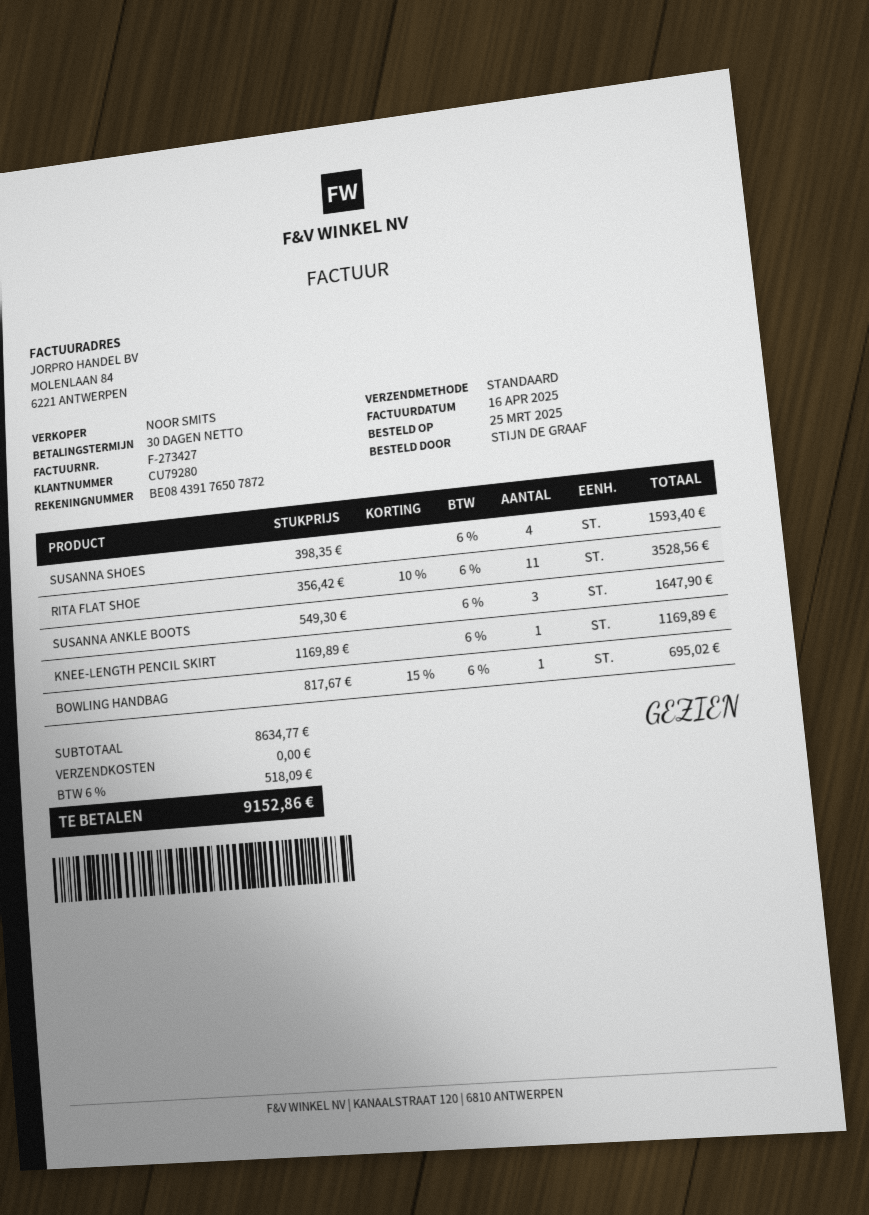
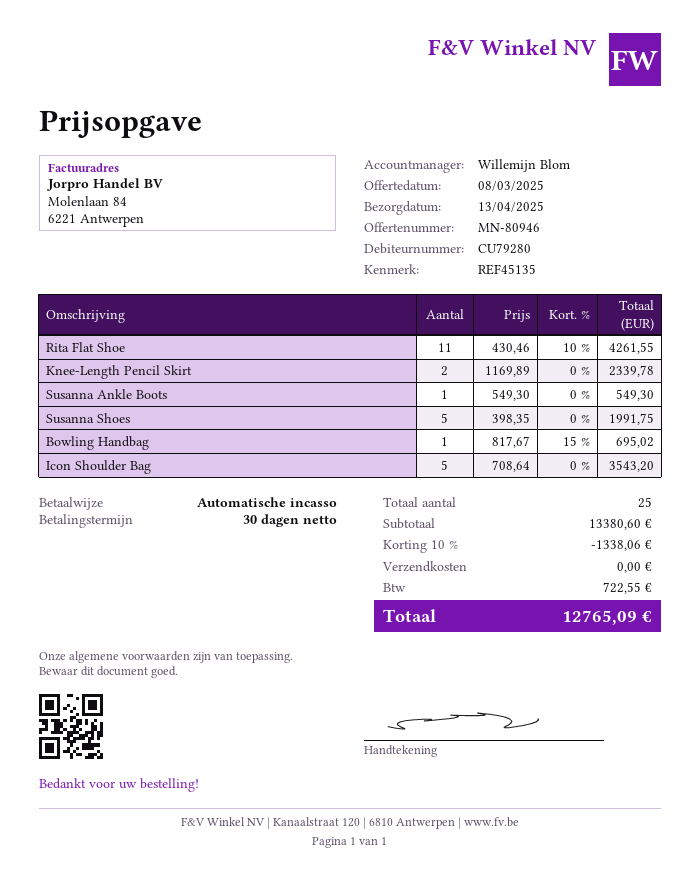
sales rep: NOOR SMITS -> Willemijn Blom
SUSANNA SHOES: 4 x 398.35 = 1593.40 -> 5 x 398.35 = 1991.75
RITA FLAT SHOE: 11 x 356.42 - 10% = 3528.56 -> 11 x 430.46 - 10% = 4261.55
SUSANNA ANKLE BOOTS: 3 x 549.30 = 1647.90 -> 1 x 549.30 = 549.30
KNEE-LENGTH PENCIL SKIRT: 1 x 1169.89 = 1169.89 -> 2 x 1169.89 = 2339.78
Icon Shoulder Bag: none -> 5 x 708.64 = 3543.20
subtotal: 8634.77 -> 13380.60
discount: none -> 10% = 1338.06
tax: 518.09 -> 722.55
total: 9152.86 -> 12765.09

